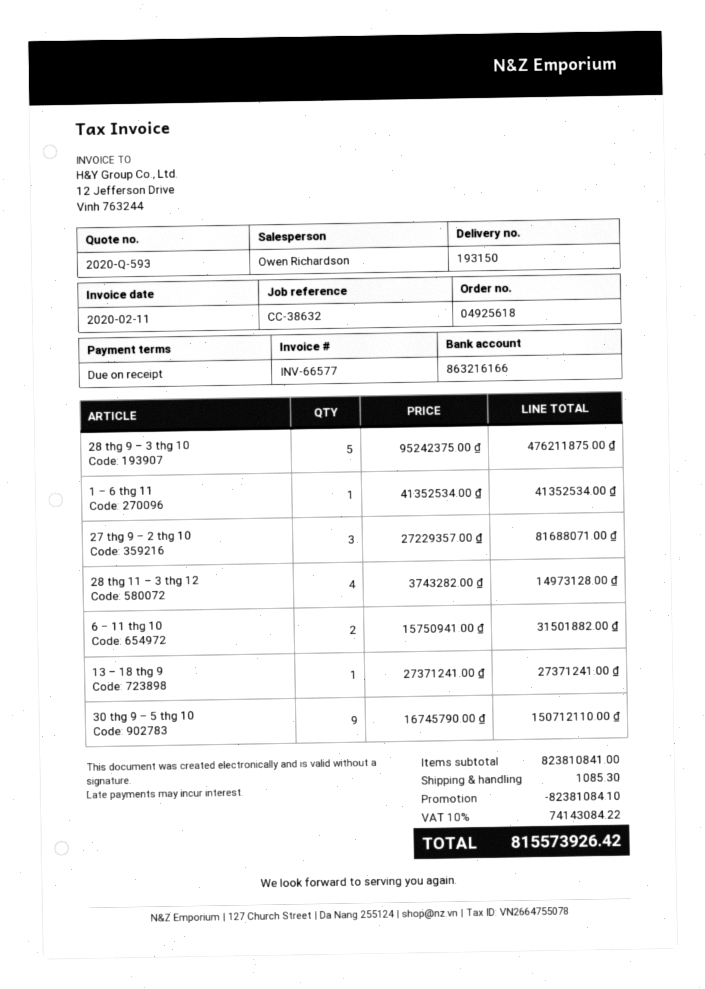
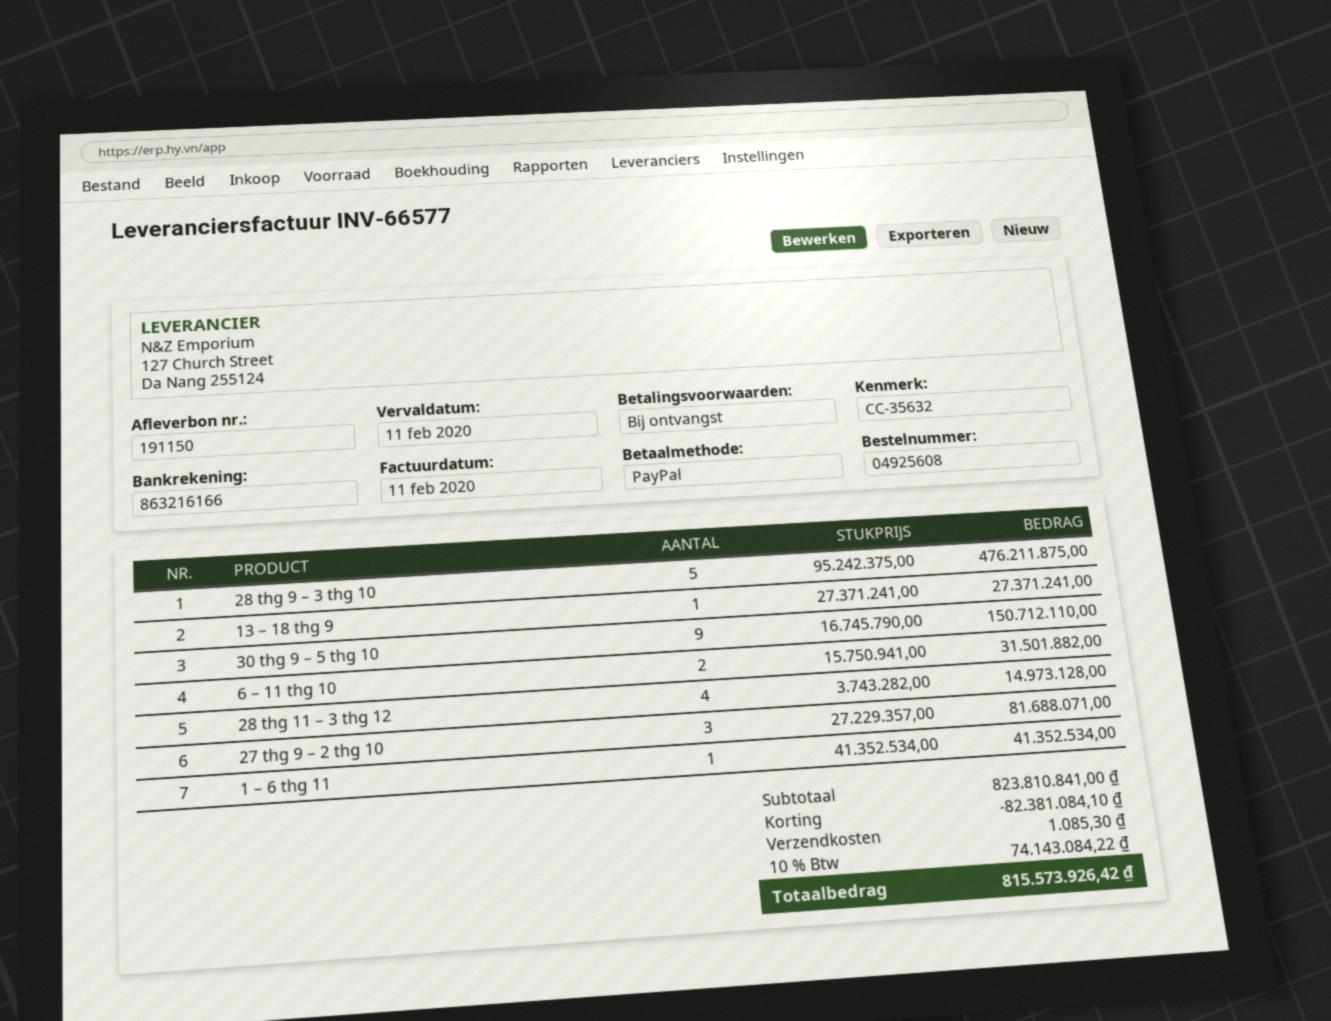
order number: 04925618 -> 04925608
delivery note number: 193150 -> 191150
reference: CC-38632 -> CC-35632

